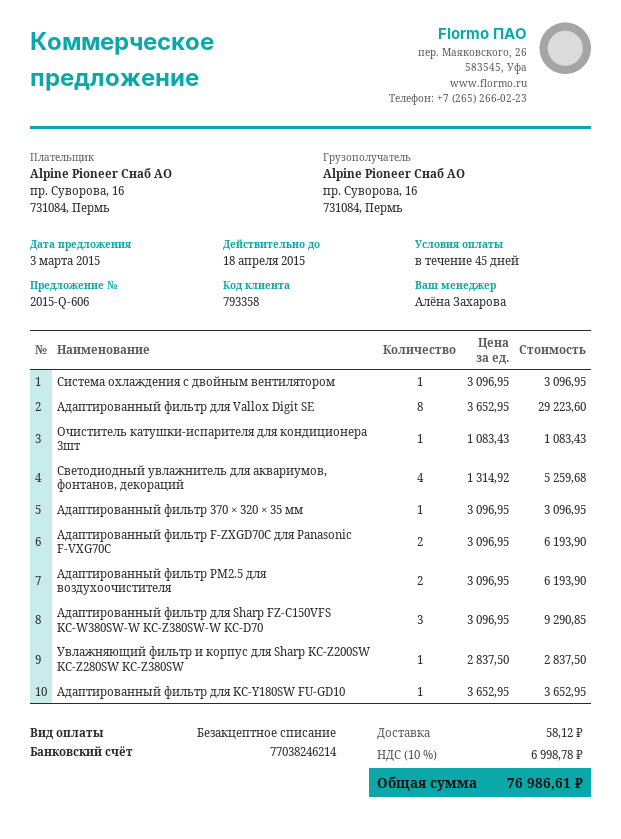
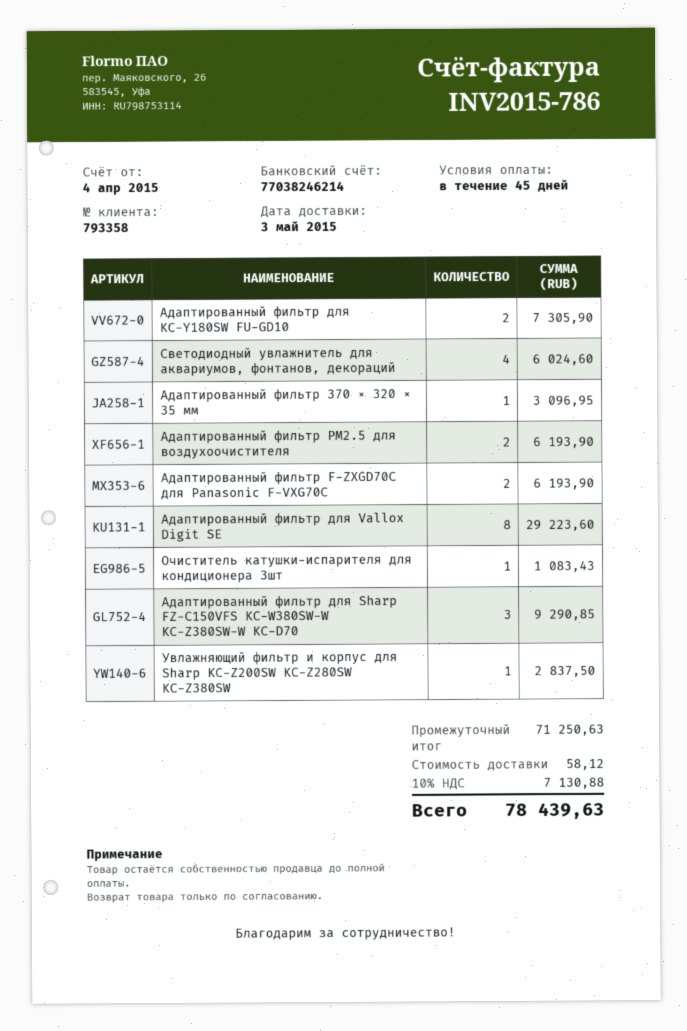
Система охлаждения с двойным вентилятором: 1 for 3096.95 -> none
Светодиодный увлажнитель для аквариумов, фонтанов, декораций: 4 for 5259.68 -> 4 for 6024.60
Адаптированный фильтр для KC-Y180SW FU-GD10: 1 for 3652.95 -> 2 for 7305.90
tax: 10% = 6998.78 -> 10% = 7130.88
total: 76986.61 -> 78439.63

